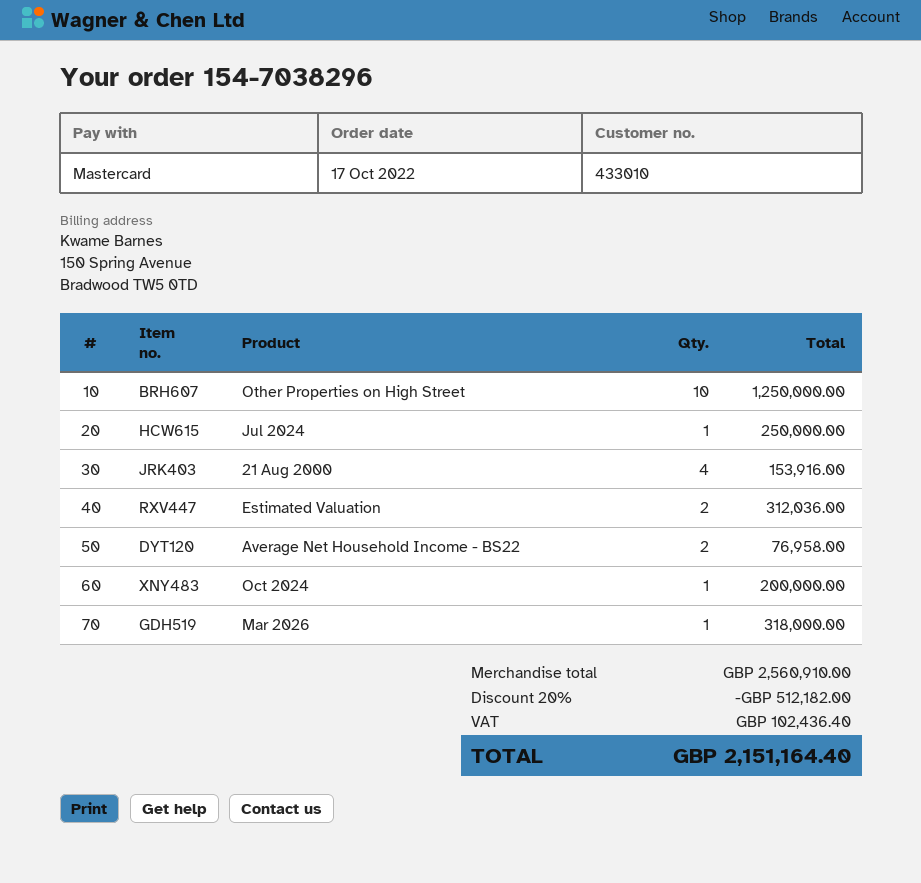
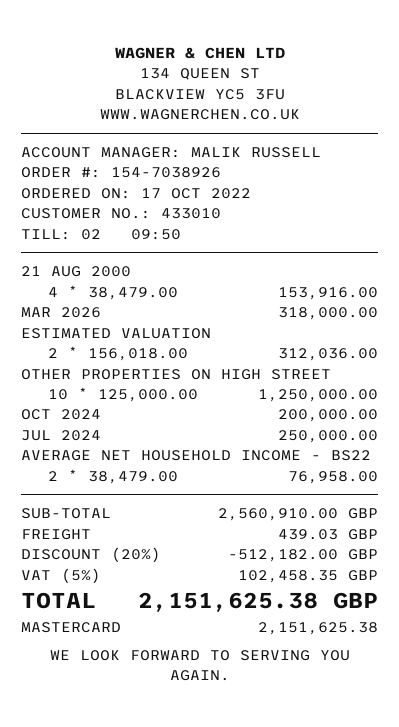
order number: 154-7038296 -> 154-7038926
shipping: none -> 439.03
tax: 102436.40 -> 102458.35
total: 2151164.40 -> 2151625.38

